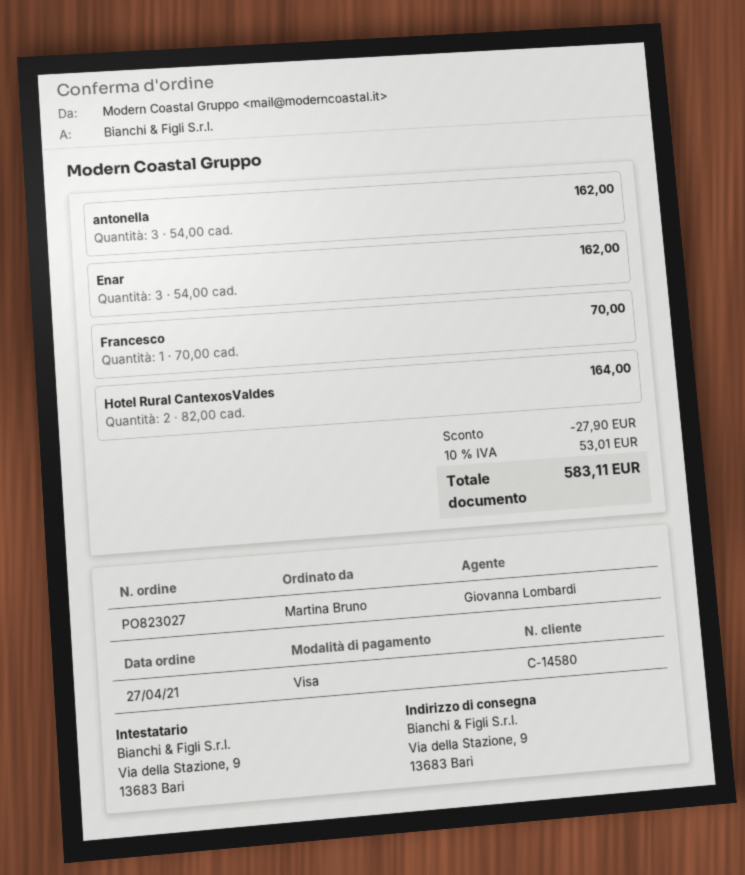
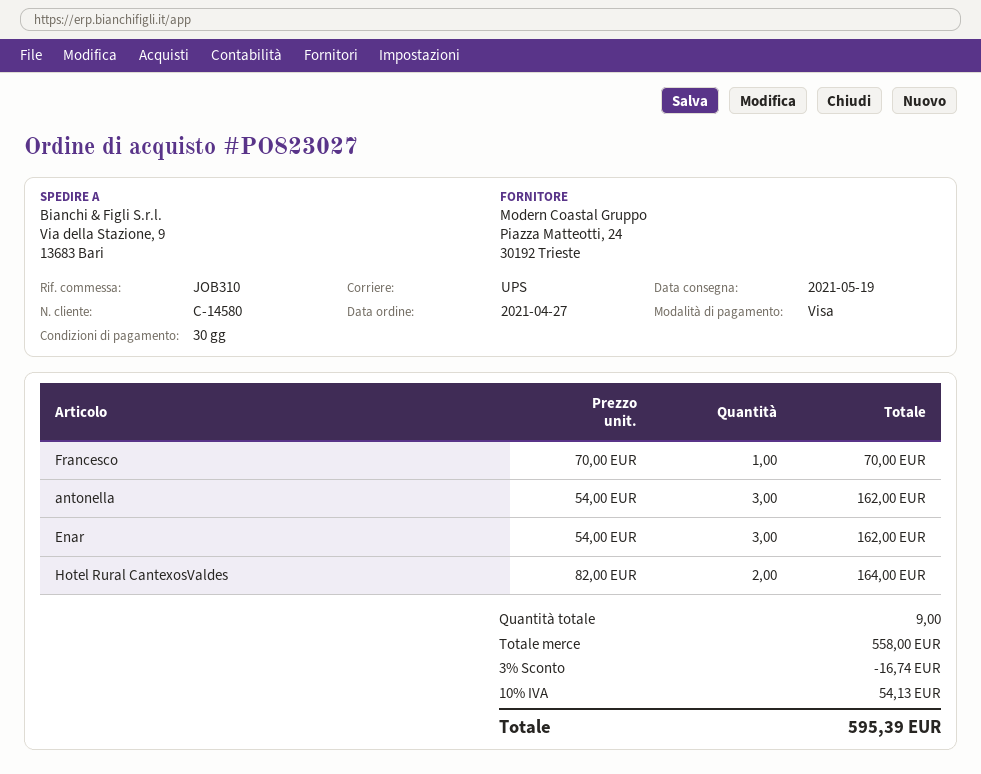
discount: 27.90 -> 16.74
tax: 10% = 53.01 -> 10% = 54.13
total: 583.11 -> 595.39

